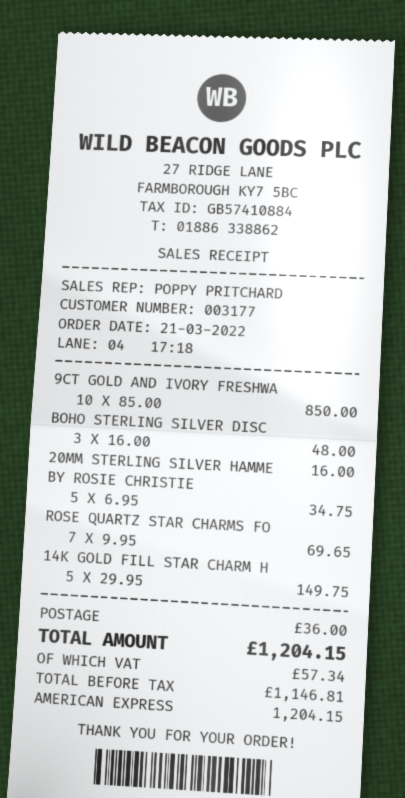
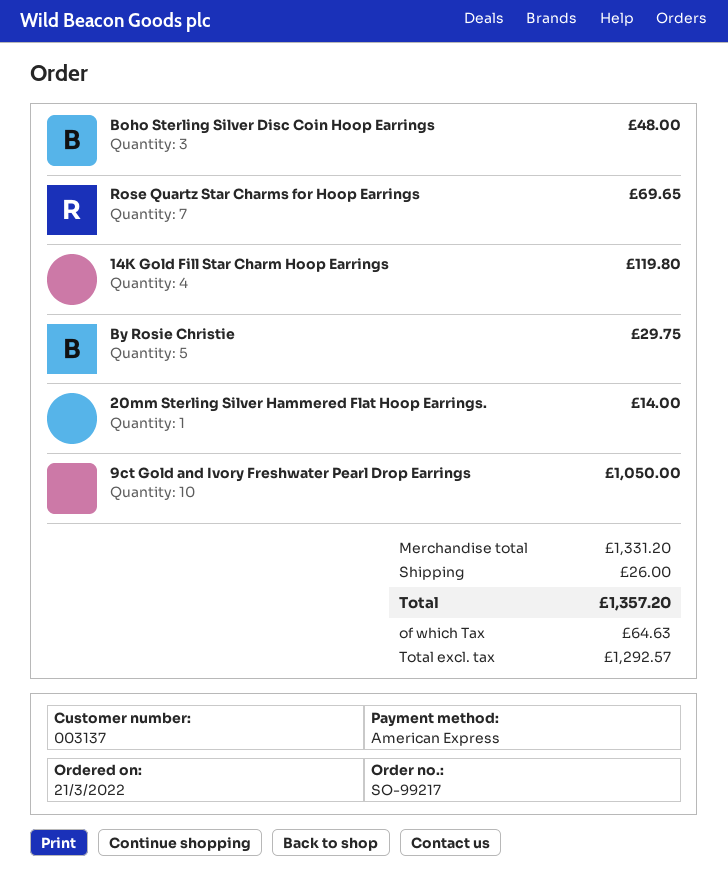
customer number: 003177 -> 003137
9CT GOLD AND IVORY FRESHWA: 10 for 850.00 -> 10 for 1050.00
20MM STERLING SILVER HAMME: 1 for 16.00 -> 1 for 14.00
BY ROSIE CHRISTIE: 5 for 34.75 -> 5 for 29.75
14K GOLD FILL STAR CHARM H: 5 for 149.75 -> 4 for 119.80
shipping: 36.00 -> 26.00
net: 1146.81 -> 1292.57
tax: 57.34 -> 64.63
total: 1204.15 -> 1357.20

